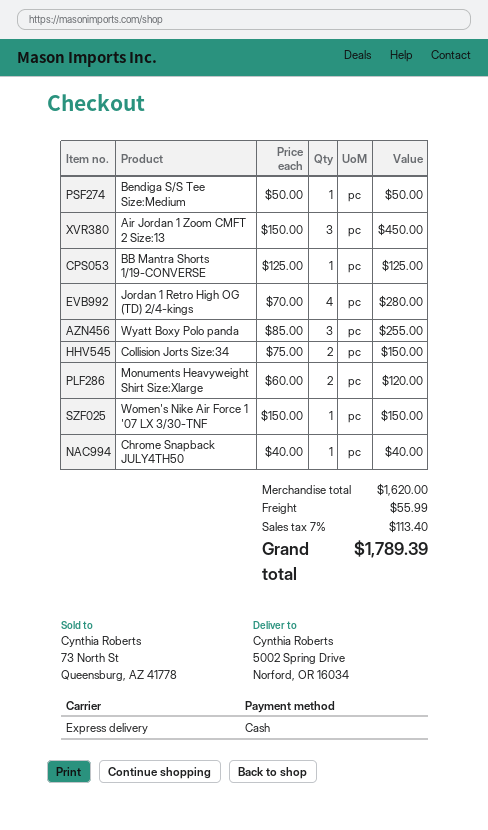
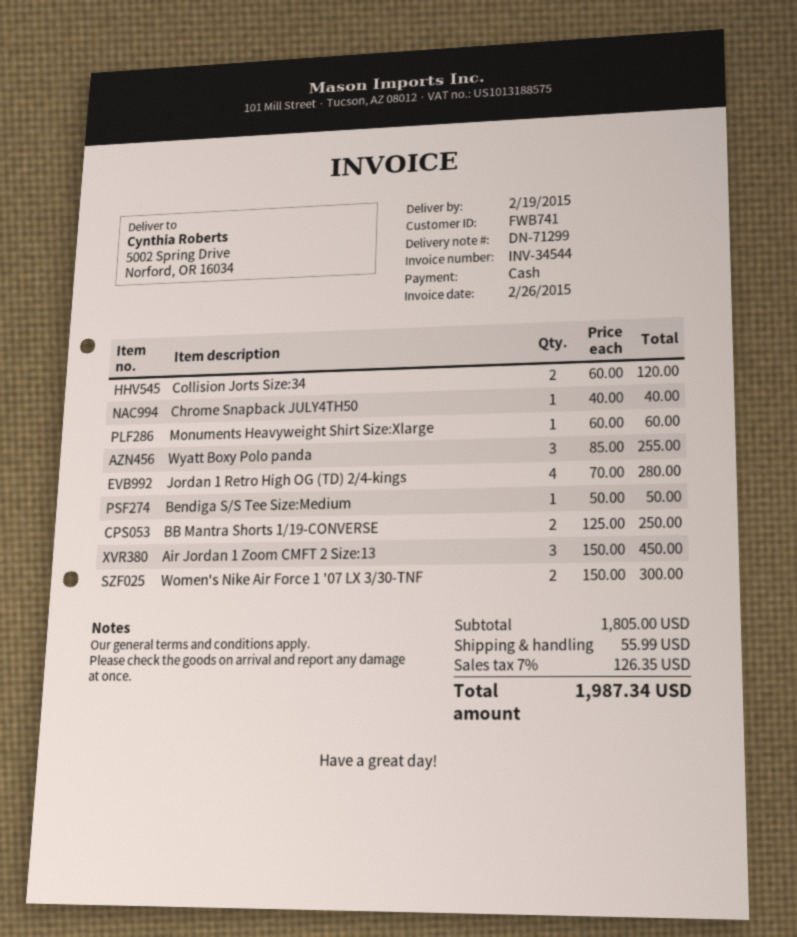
BB Mantra Shorts 1/19-CONVERSE: 1 x 125.00 = 125.00 -> 2 x 125.00 = 250.00
Collision Jorts Size:34: 2 x 75.00 = 150.00 -> 2 x 60.00 = 120.00
Monuments Heavyweight Shirt Size:Xlarge: 2 x 60.00 = 120.00 -> 1 x 60.00 = 60.00
Women's Nike Air Force 1 '07 LX 3/30-TNF: 1 x 150.00 = 150.00 -> 2 x 150.00 = 300.00
subtotal: 1620.00 -> 1805.00
tax: 7% = 113.40 -> 7% = 126.35
total: 1789.39 -> 1987.34

